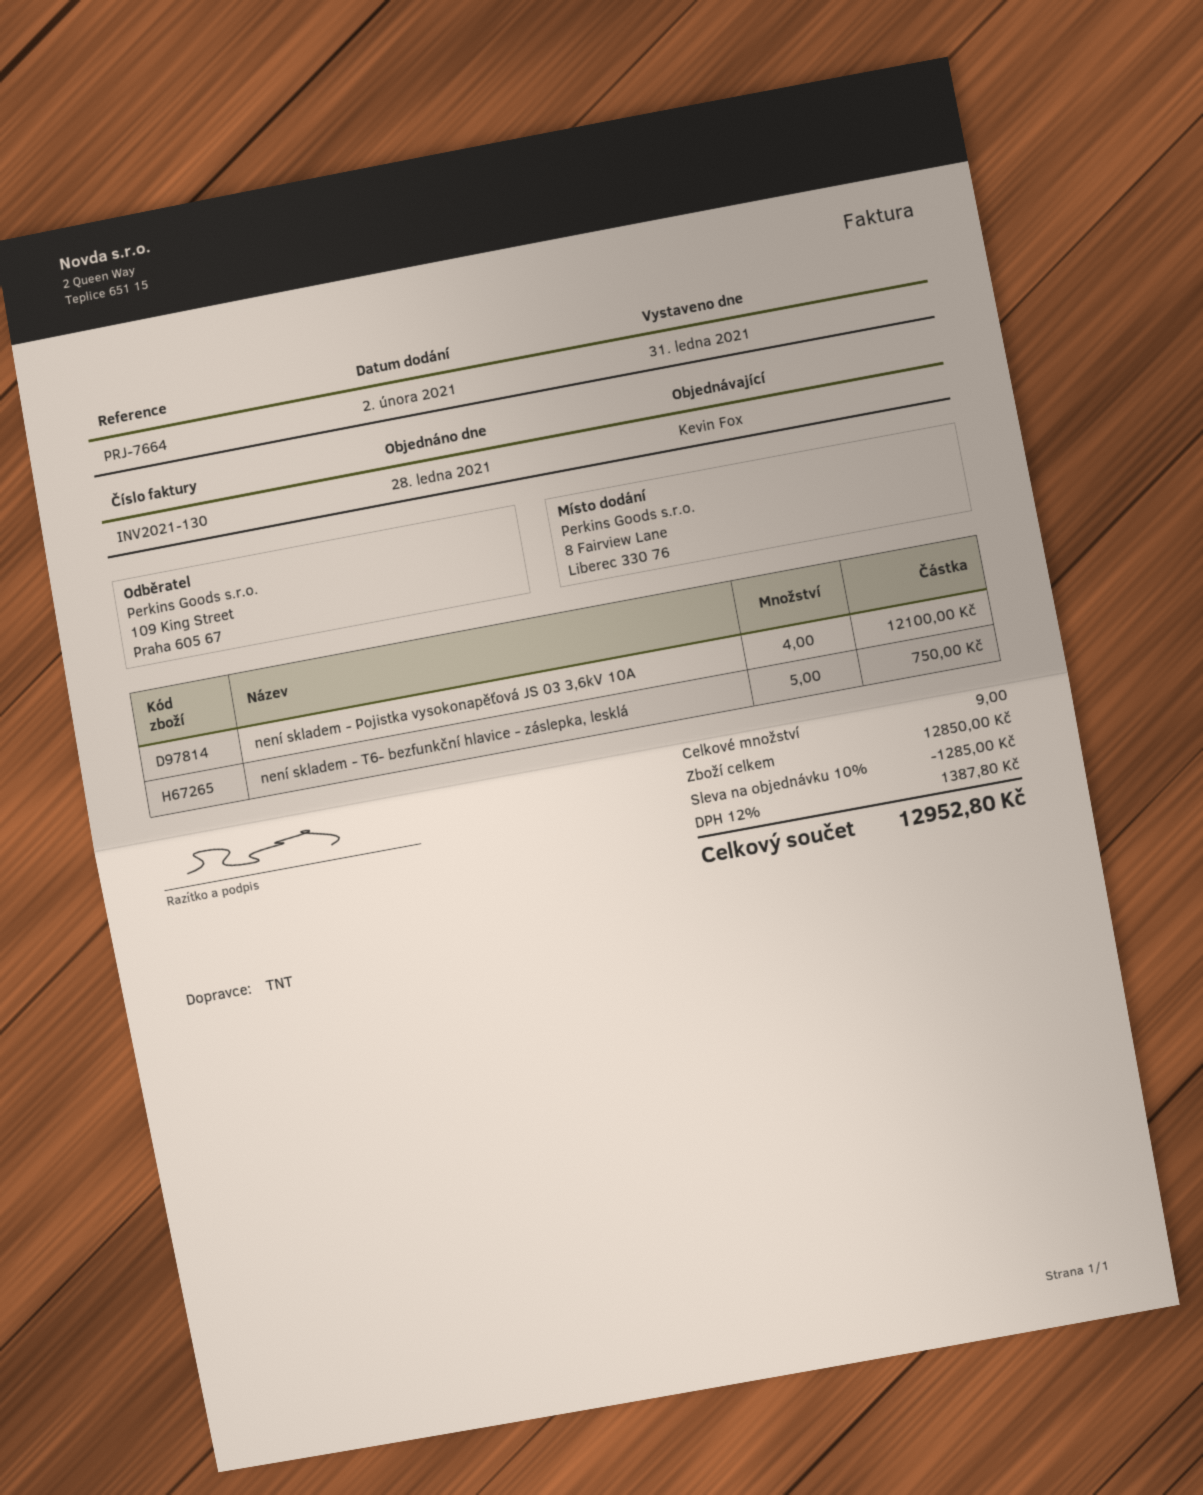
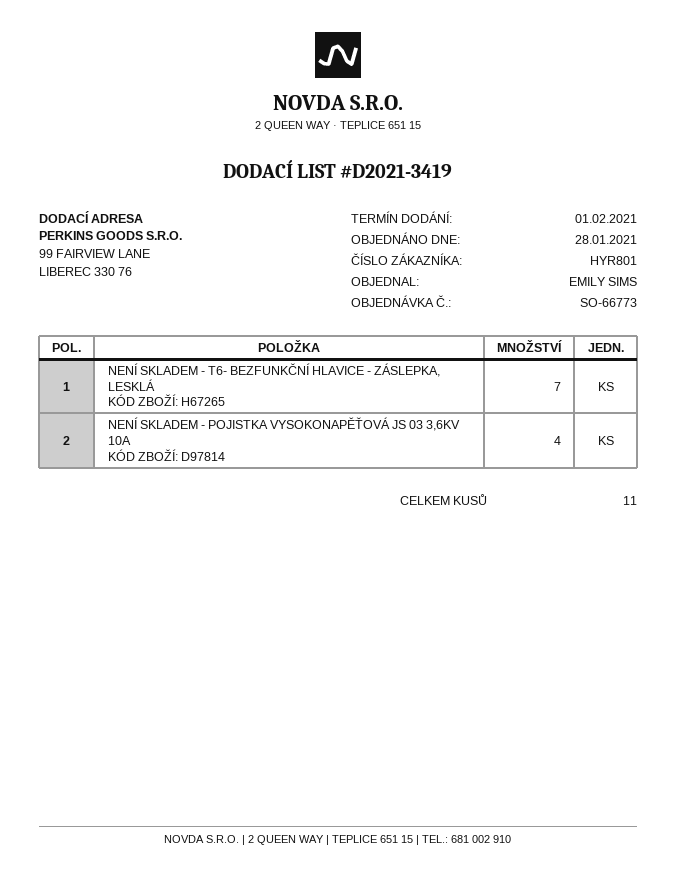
delivery date: 2021-02-02 -> 2021-02-01
ordered by: Kevin Fox -> EMILY SIMS
ship to: 8 Fairview Lane, Liberec 330 76 -> 99 FAIRVIEW LANE, LIBEREC 330 76
není skladem - T6- bezfunkční hlavice - záslepka, lesklá: 5 -> 7
total quantity: 9 -> 11

